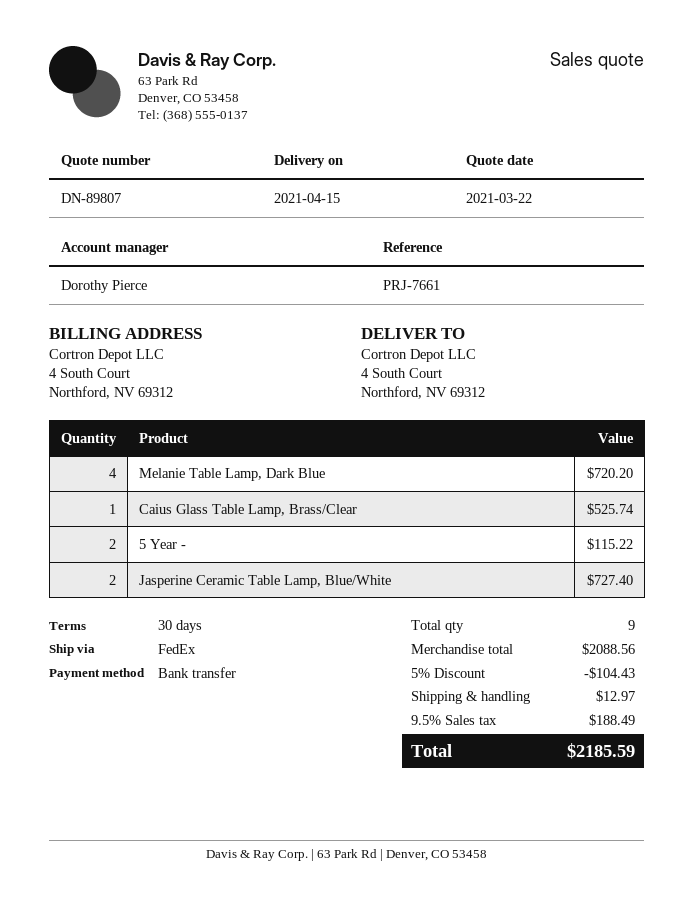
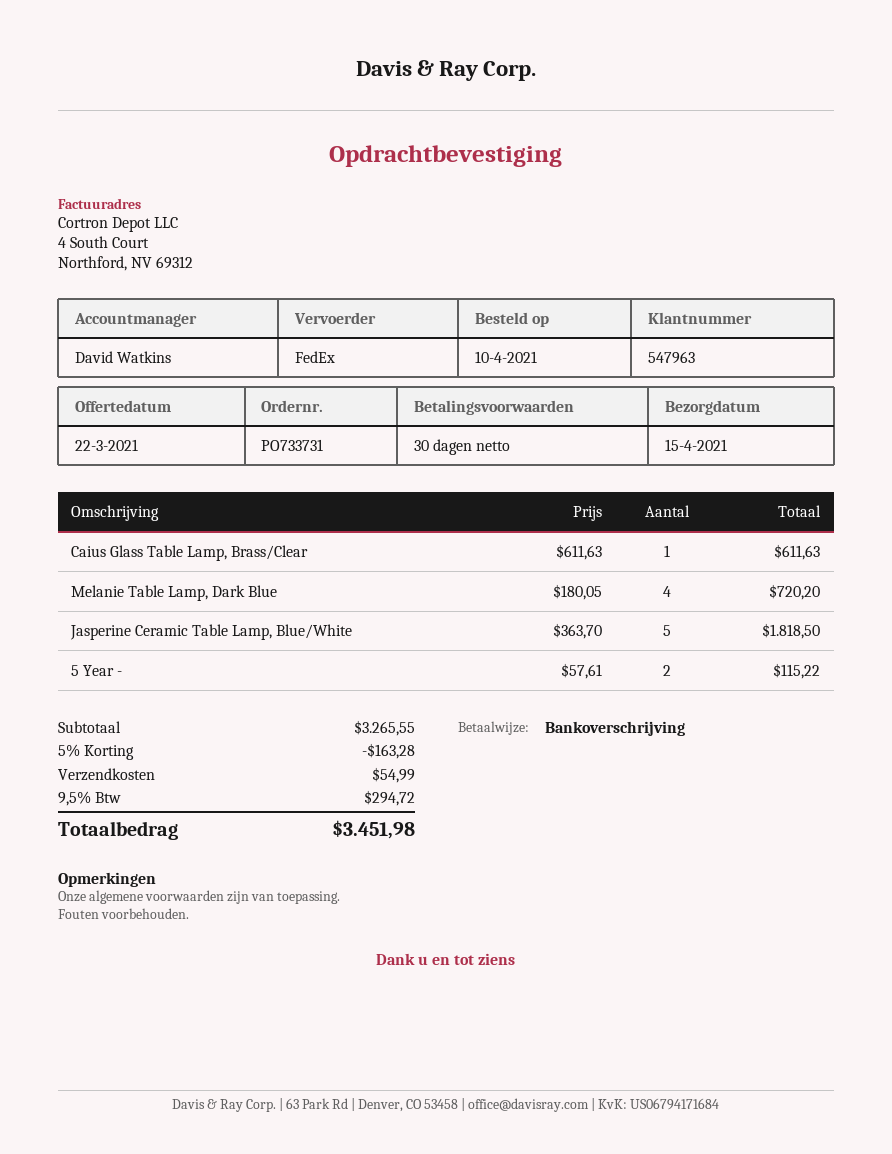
sales rep: Dorothy Pierce -> David Watkins
Caius Glass Table Lamp, Brass/Clear: 1 for 525.74 -> 1 for 611.63
Jasperine Ceramic Table Lamp, Blue/White: 2 for 727.40 -> 5 for 1818.50
subtotal: 2088.56 -> 3265.55
discount: 5% = 104.43 -> 5% = 163.28
shipping: 12.97 -> 54.99
tax: 9.5% = 188.49 -> 9.5% = 294.72
total: 2185.59 -> 3451.98

